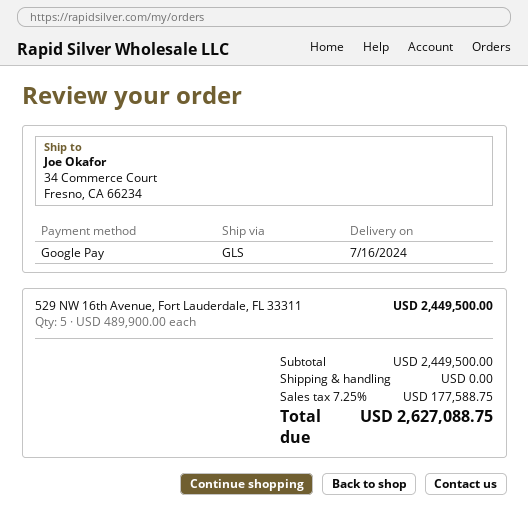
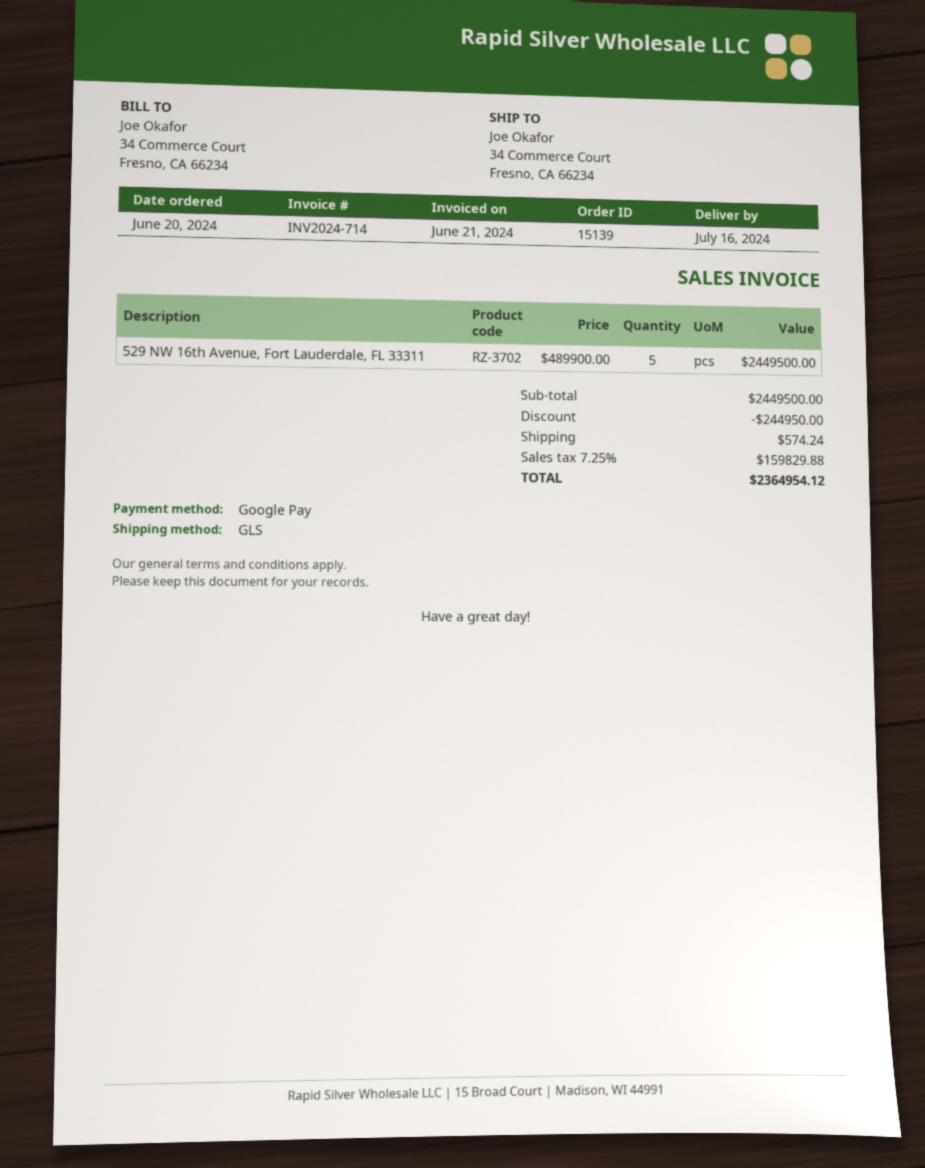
discount: none -> 244950.00
shipping: 0.00 -> 574.24
tax: 7.25% = 177588.75 -> 7.25% = 159829.88
total: 2627088.75 -> 2364954.12

